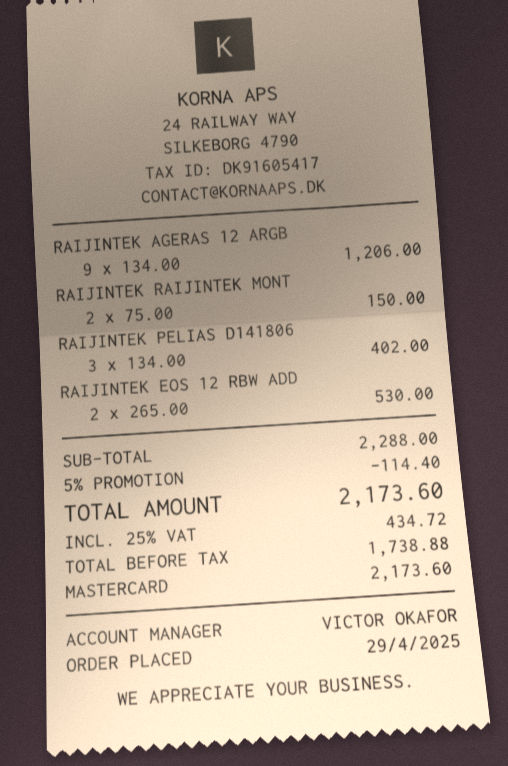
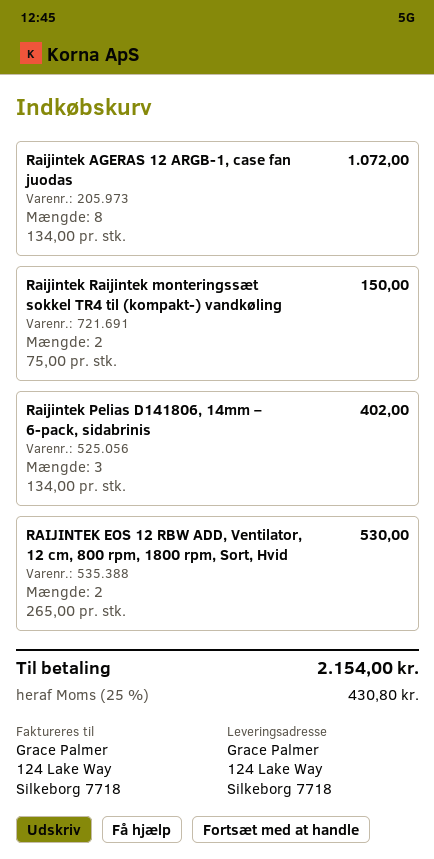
RAIJINTEK AGERAS 12 ARGB: 9 x 134.00 = 1206.00 -> 8 x 134.00 = 1072.00
discount: 5% = 114.40 -> none
tax: 25% = 434.72 -> 25% = 430.80
total: 2173.60 -> 2154.00

